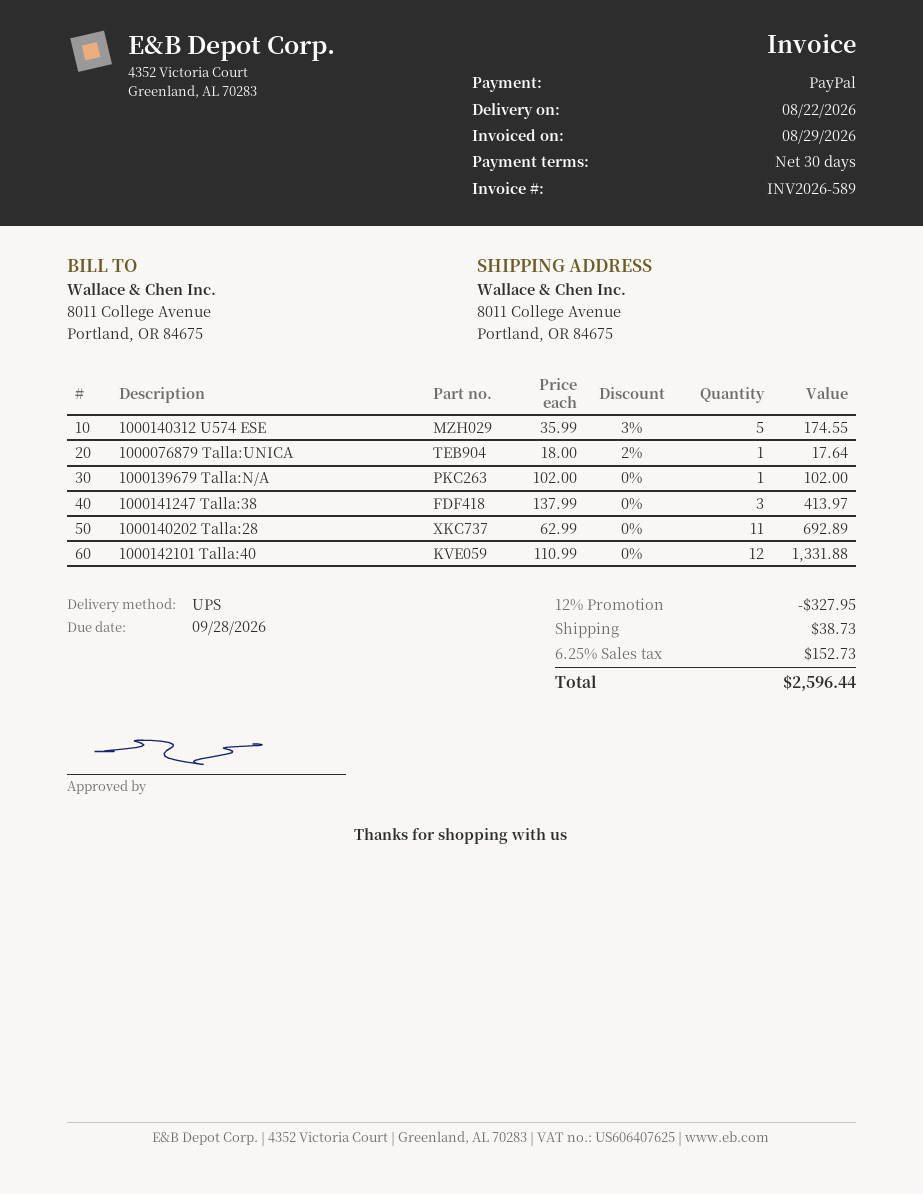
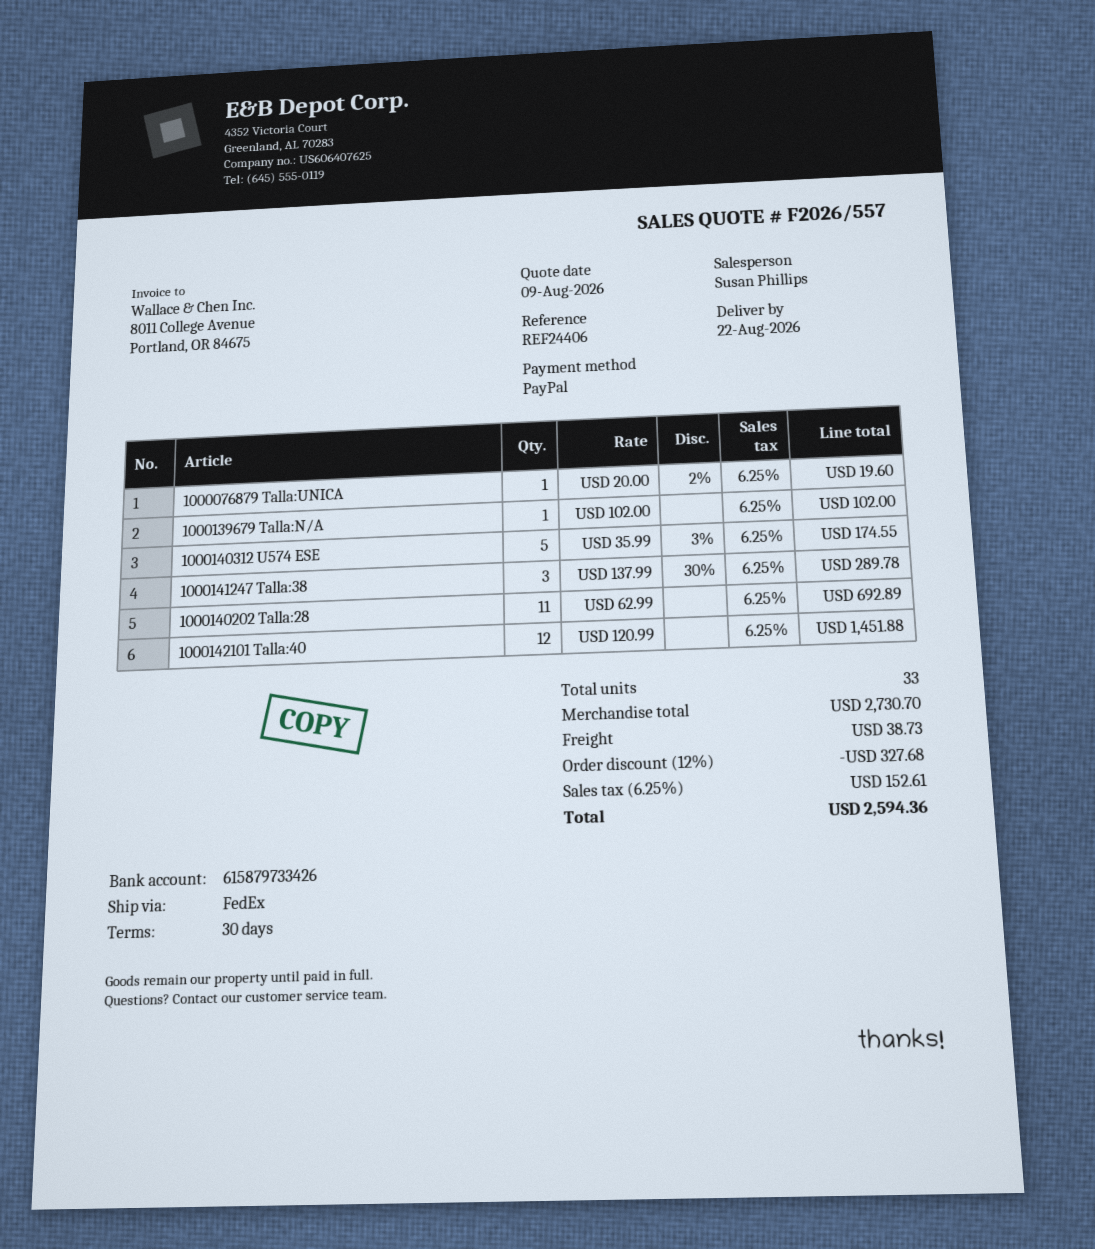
shipping method: UPS -> FedEx
1000076879 Talla:UNICA: 1 x 18.00 - 2% = 17.64 -> 1 x 20.00 - 2% = 19.60
1000141247 Talla:38: 3 x 137.99 = 413.97 -> 3 x 137.99 - 30% = 289.78
1000142101 Talla:40: 12 x 110.99 = 1331.88 -> 12 x 120.99 = 1451.88
discount: 12% = 327.95 -> 12% = 327.68
tax: 6.25% = 152.73 -> 6.25% = 152.61
total: 2596.44 -> 2594.36

